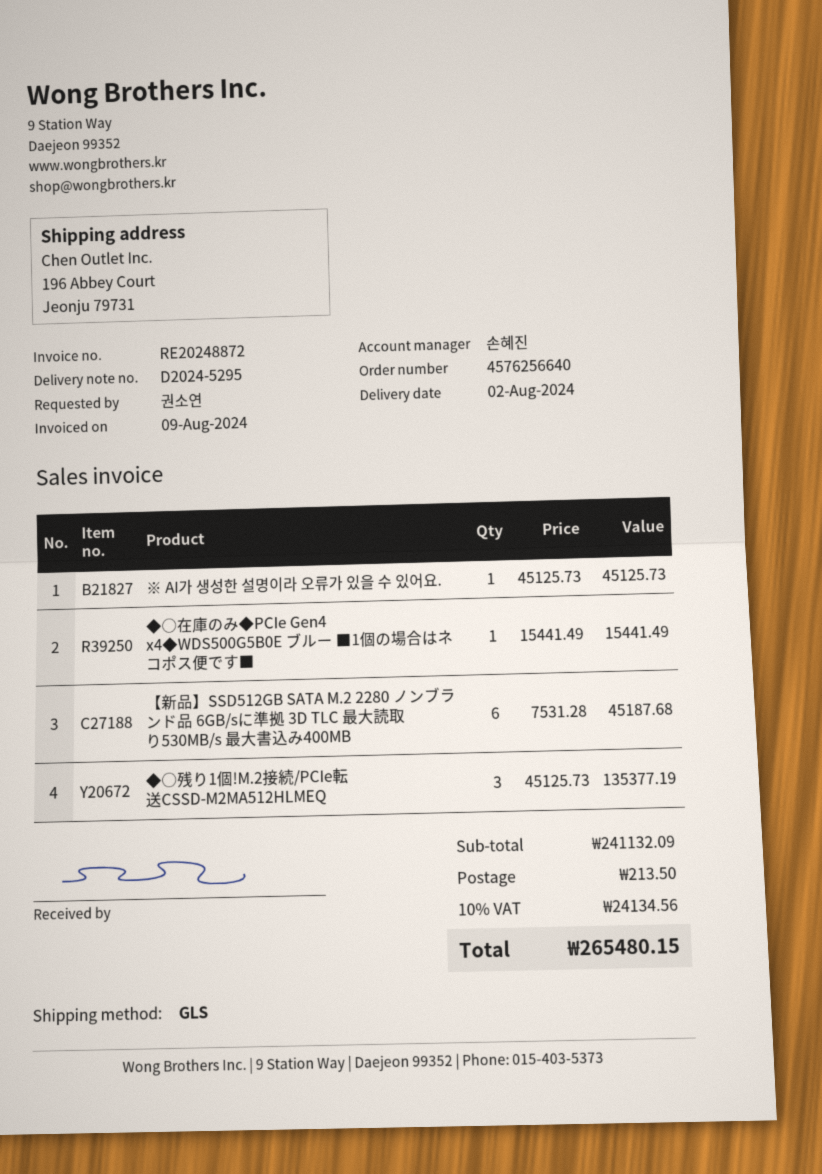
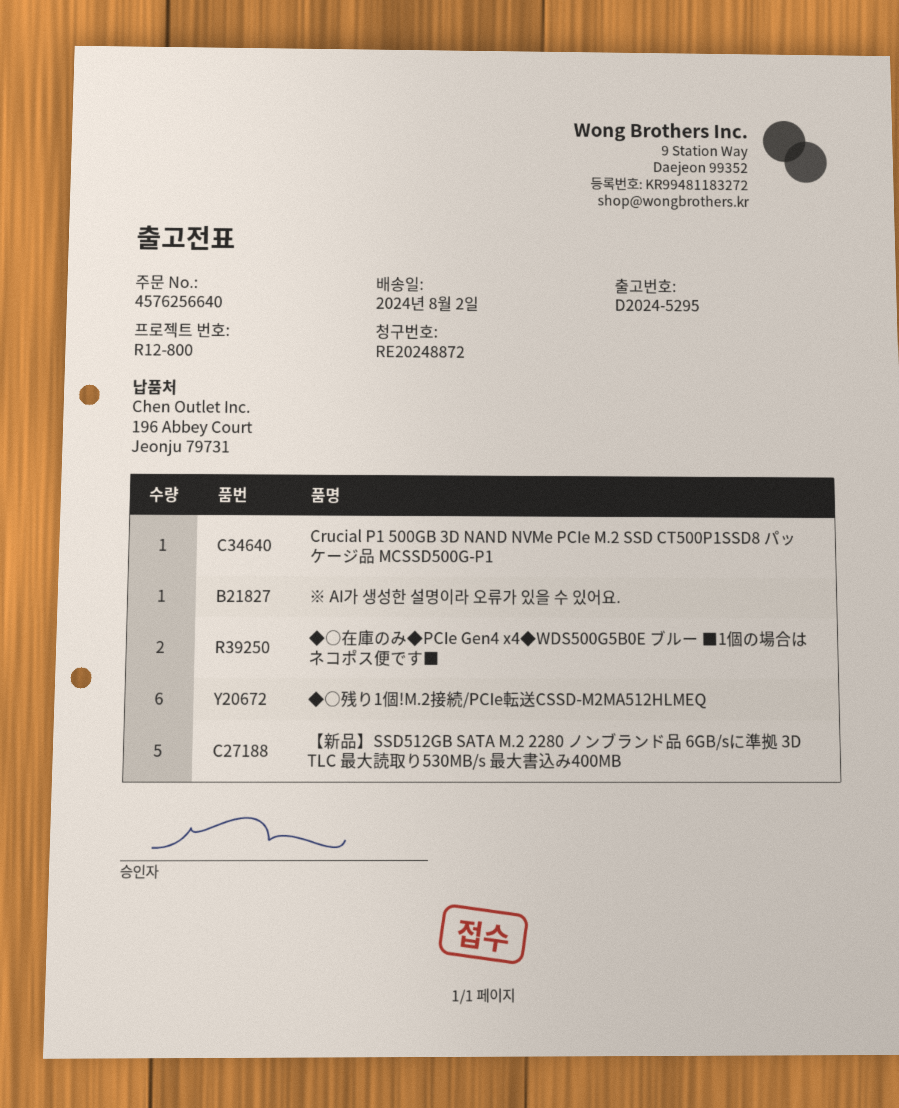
◆○在庫のみ◆PCIe Gen4 x4◆WDS500G5B0E ブルー ■1個の場合はネコポス便です■: 1 -> 2
【新品】SSD512GB SATA M.2 2280 ノンブランド品 6GB/sに準拠 3D TLC 最大読取り530MB/s 最大書込み400MB: 6 -> 5
◆○残り1個!M.2接続/PCIe転送CSSD-M2MA512HLMEQ: 3 -> 6
Crucial P1 500GB 3D NAND NVMe PCIe M.2 SSD CT500P1SSD8 パッケージ品 MCSSD500G-P1: none -> 1

